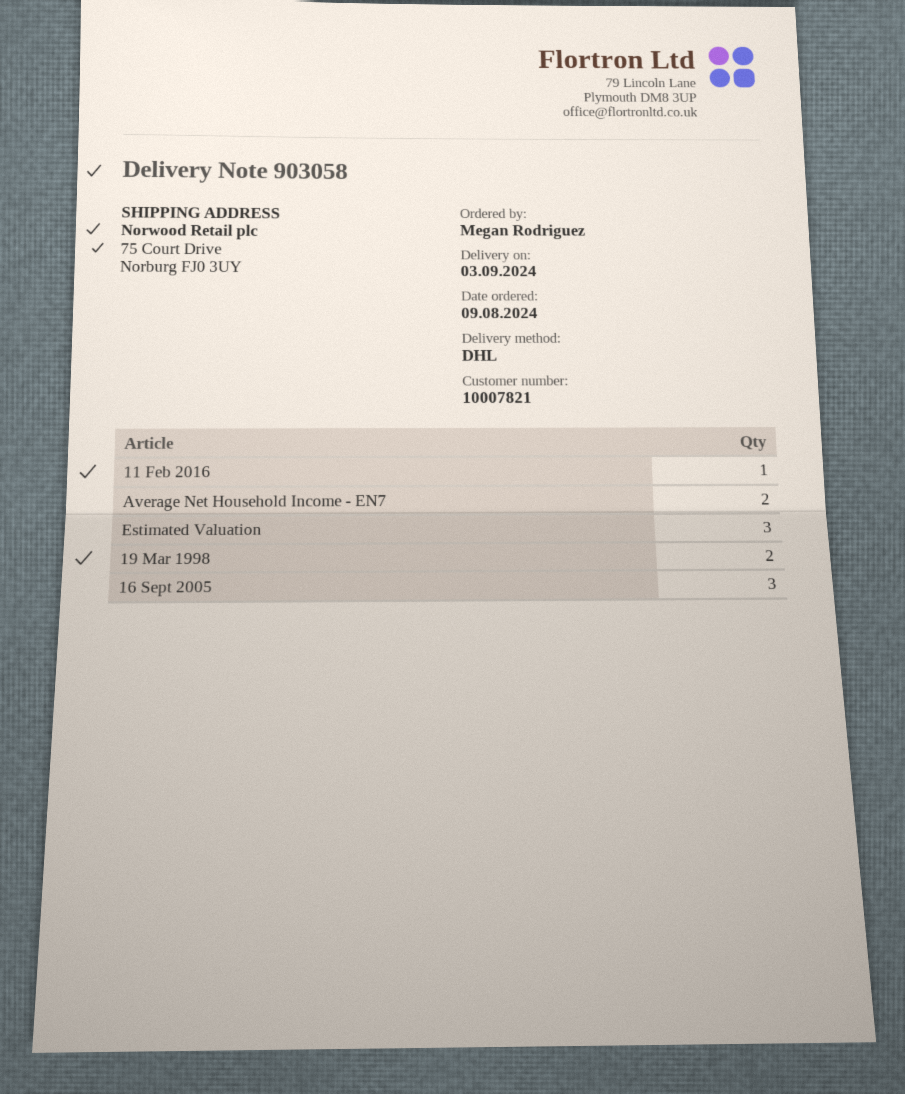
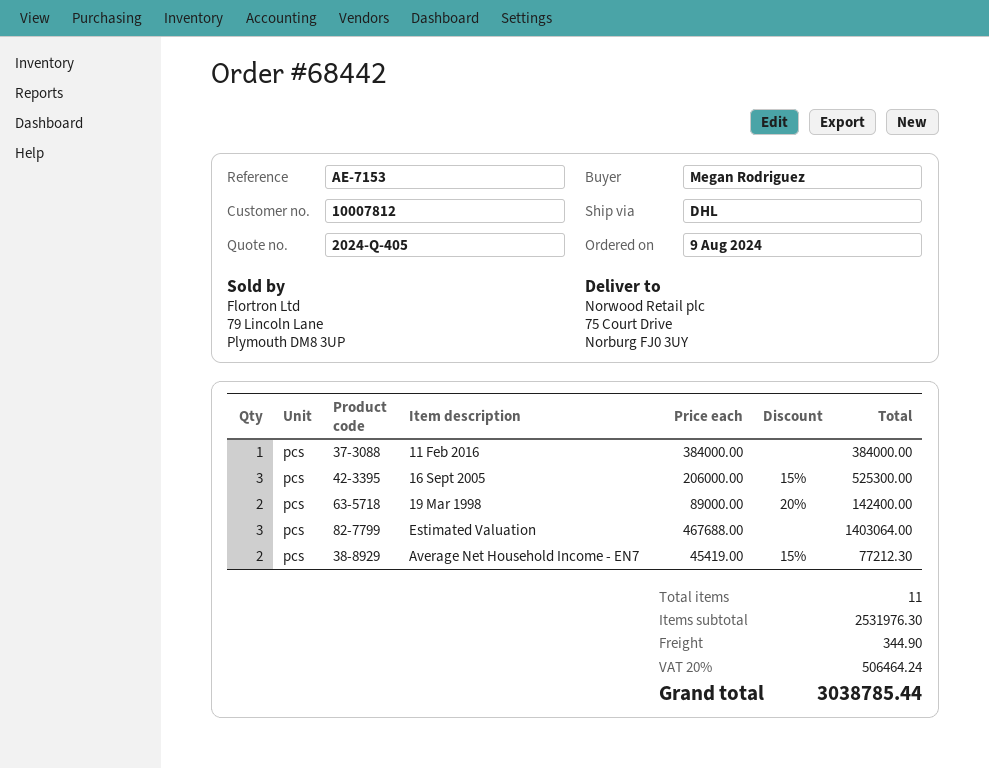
customer number: 10007821 -> 10007812

